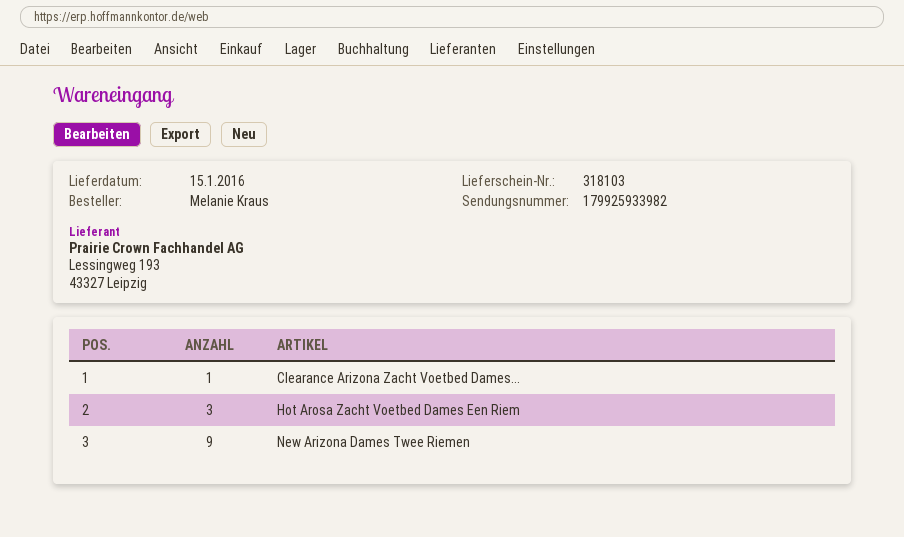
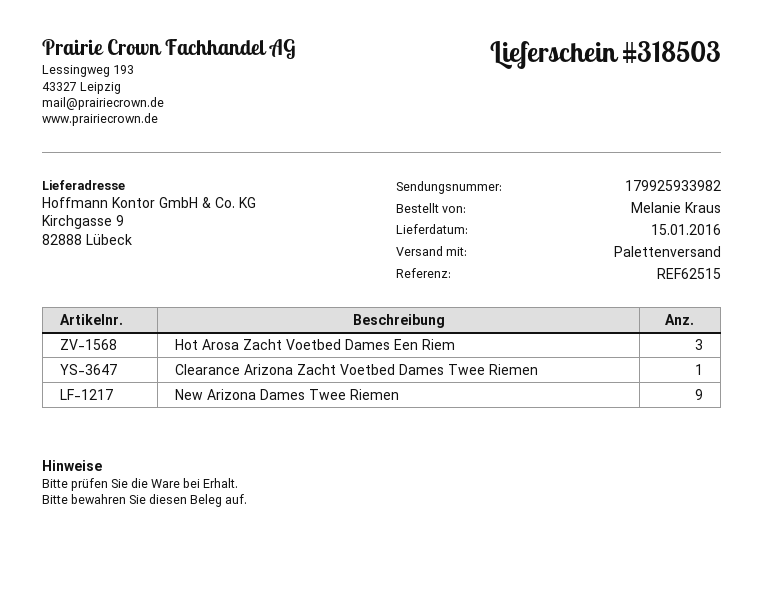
delivery note number: 318103 -> 318503

